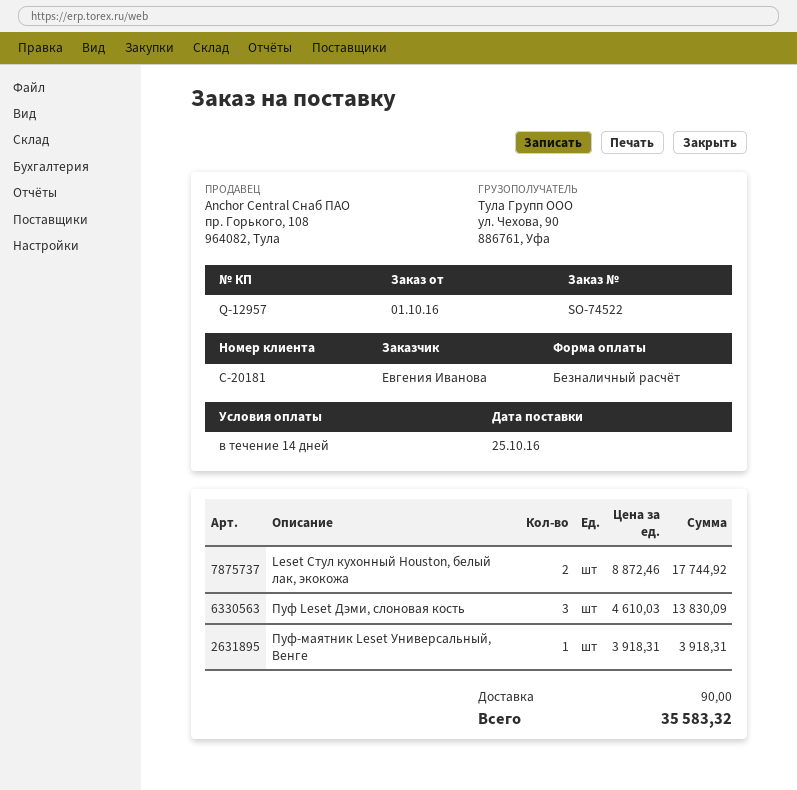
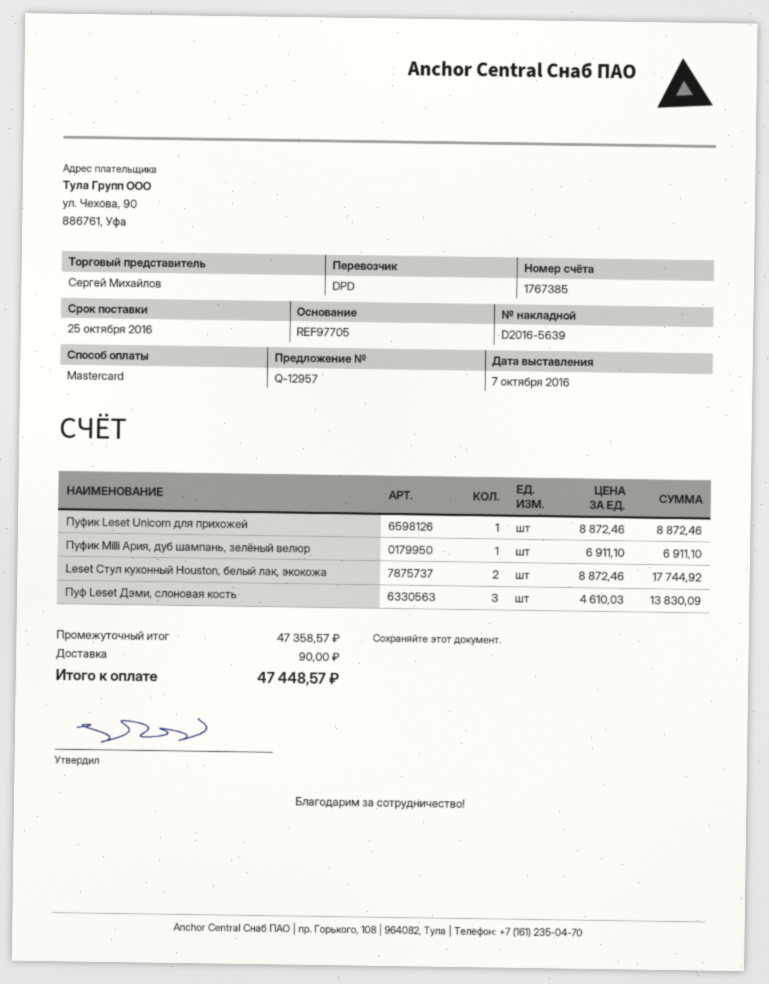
payment method: bank transfer -> Mastercard
Пуф-маятник Leset Универсальный, Венге: 1 x 3918.31 = 3918.31 -> none
Пуфик Leset Unicorn для прихожей: none -> 1 x 8872.46 = 8872.46
Пуфик Milli Ария, дуб шампань, зелёный велюр: none -> 1 x 6911.10 = 6911.10
total: 35583.32 -> 47448.57

